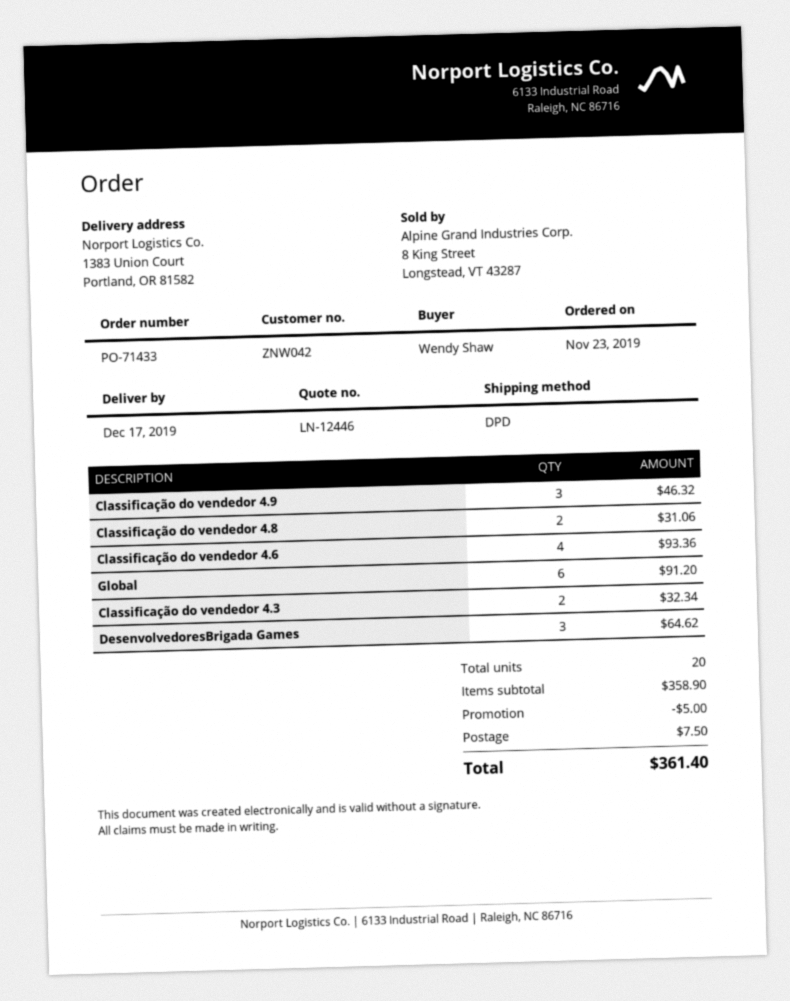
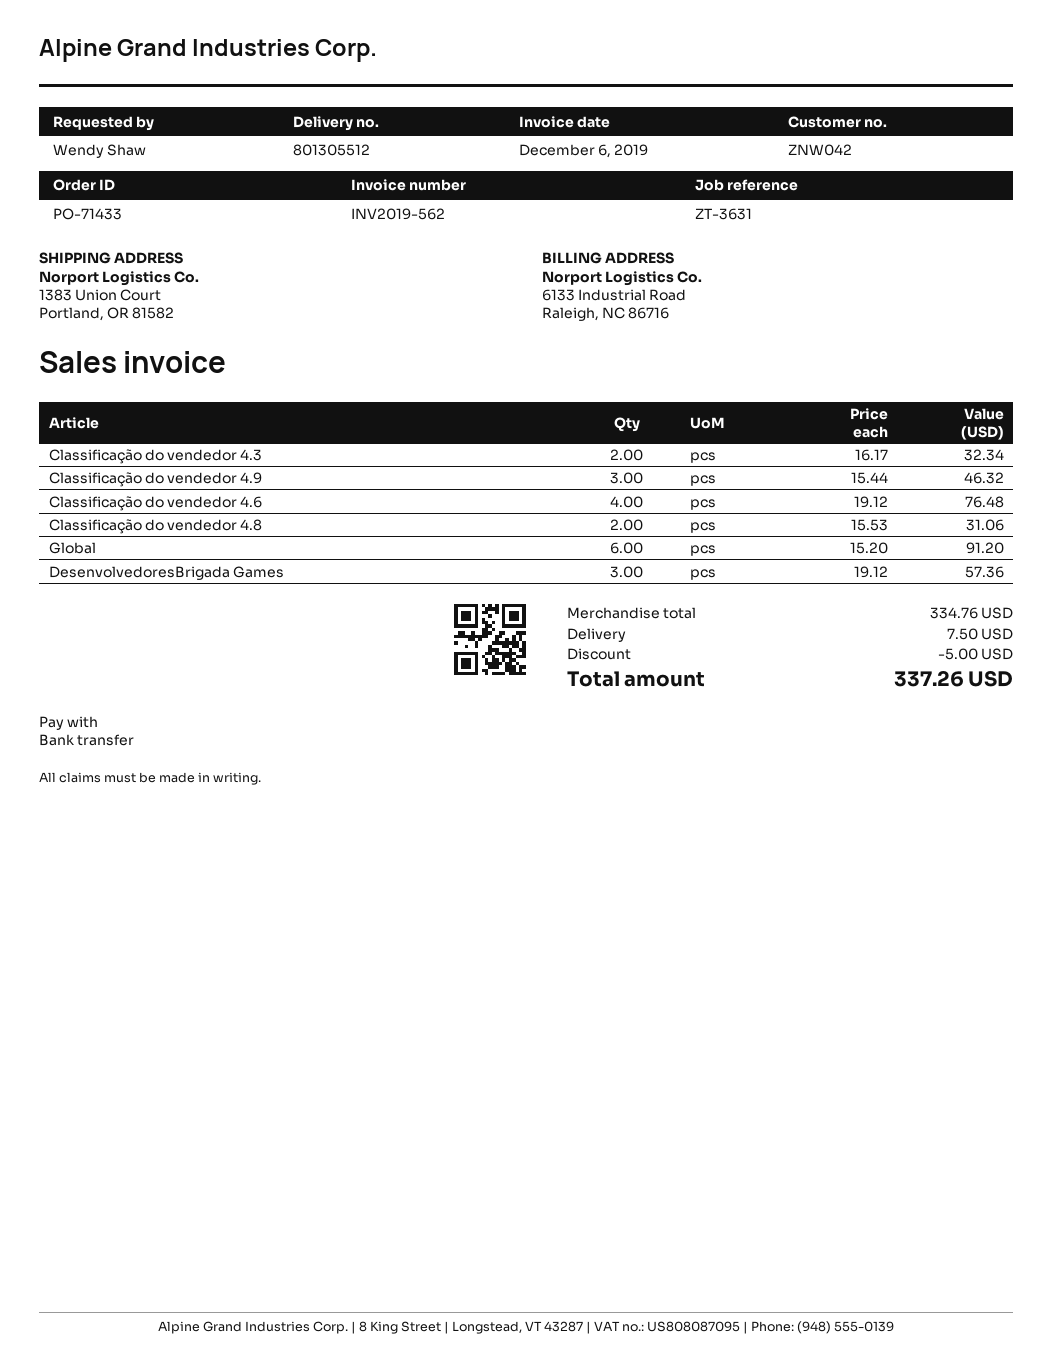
Classificação do vendedor 4.6: 4 for 93.36 -> 4 for 76.48
DesenvolvedoresBrigada Games: 3 for 64.62 -> 3 for 57.36
subtotal: 358.90 -> 334.76
total: 361.40 -> 337.26

